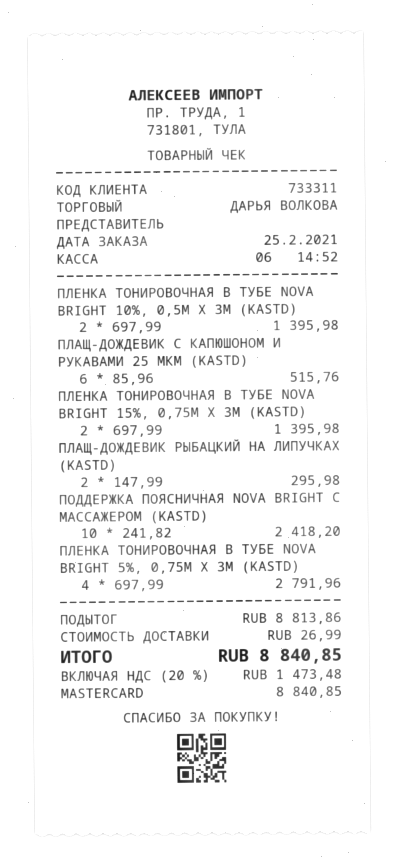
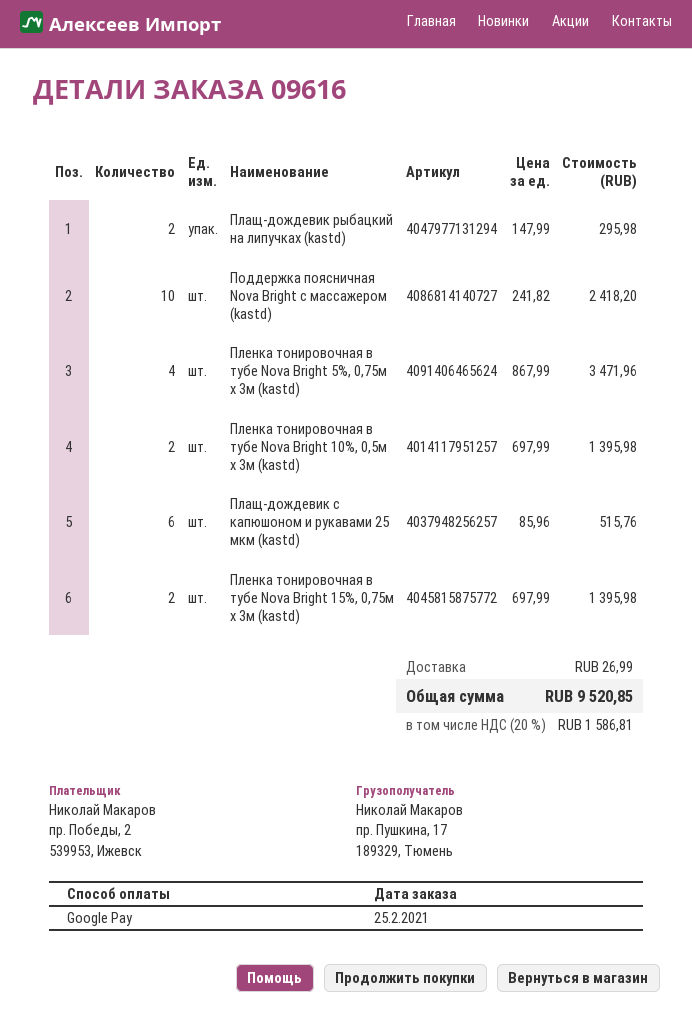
payment method: Mastercard -> Google Pay
ПЛЕНКА ТОНИРОВОЧНАЯ В ТУБЕ NOVA BRIGHT 5%, 0,75М Х 3М (KASTD): 4 x 697.99 = 2791.96 -> 4 x 867.99 = 3471.96
tax: 20% = 1473.48 -> 20% = 1586.81
total: 8840.85 -> 9520.85

